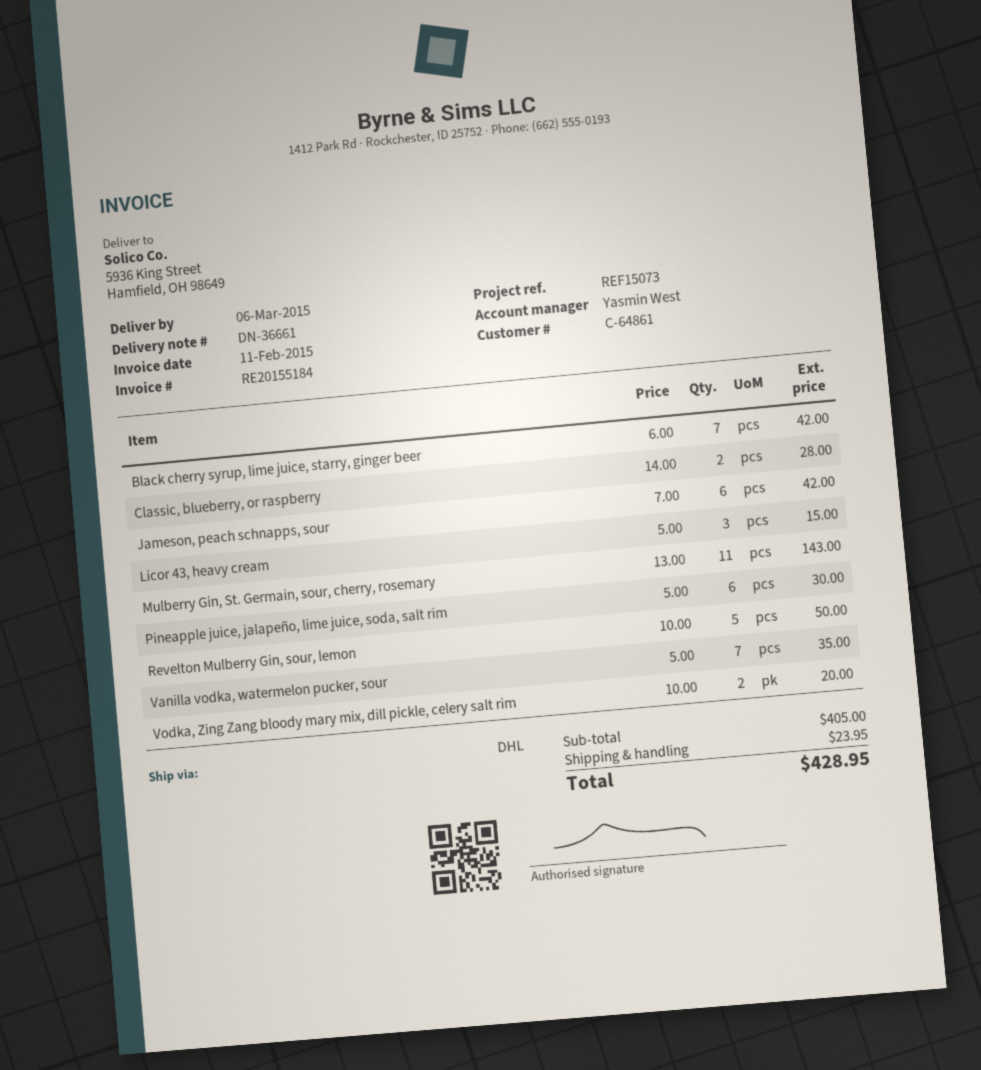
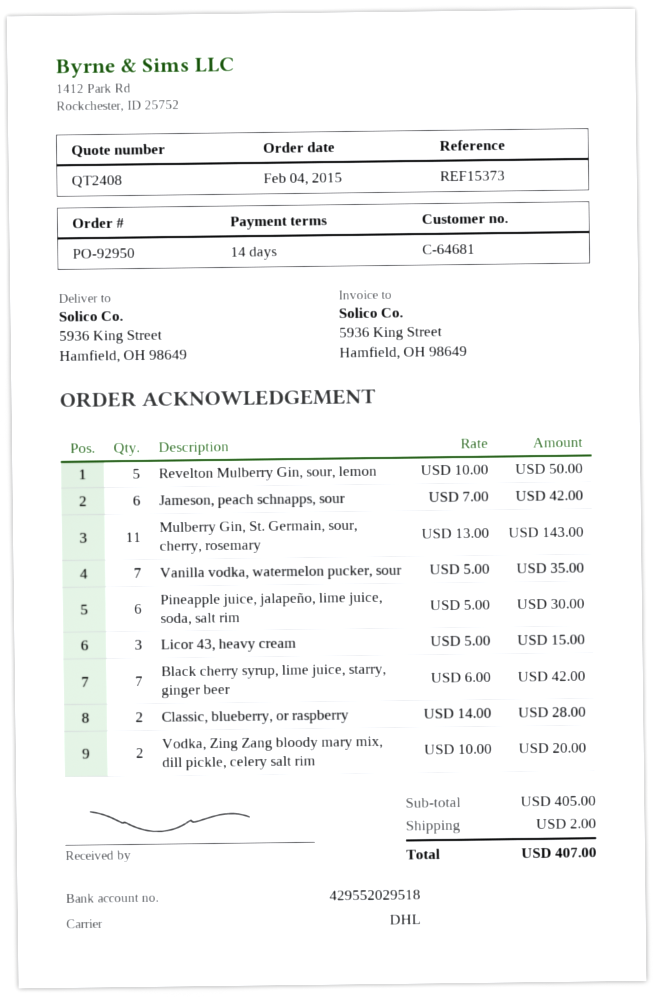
customer number: C-64861 -> C-64681
reference: REF15073 -> REF15373
shipping: 23.95 -> 2.00
total: 428.95 -> 407.00

